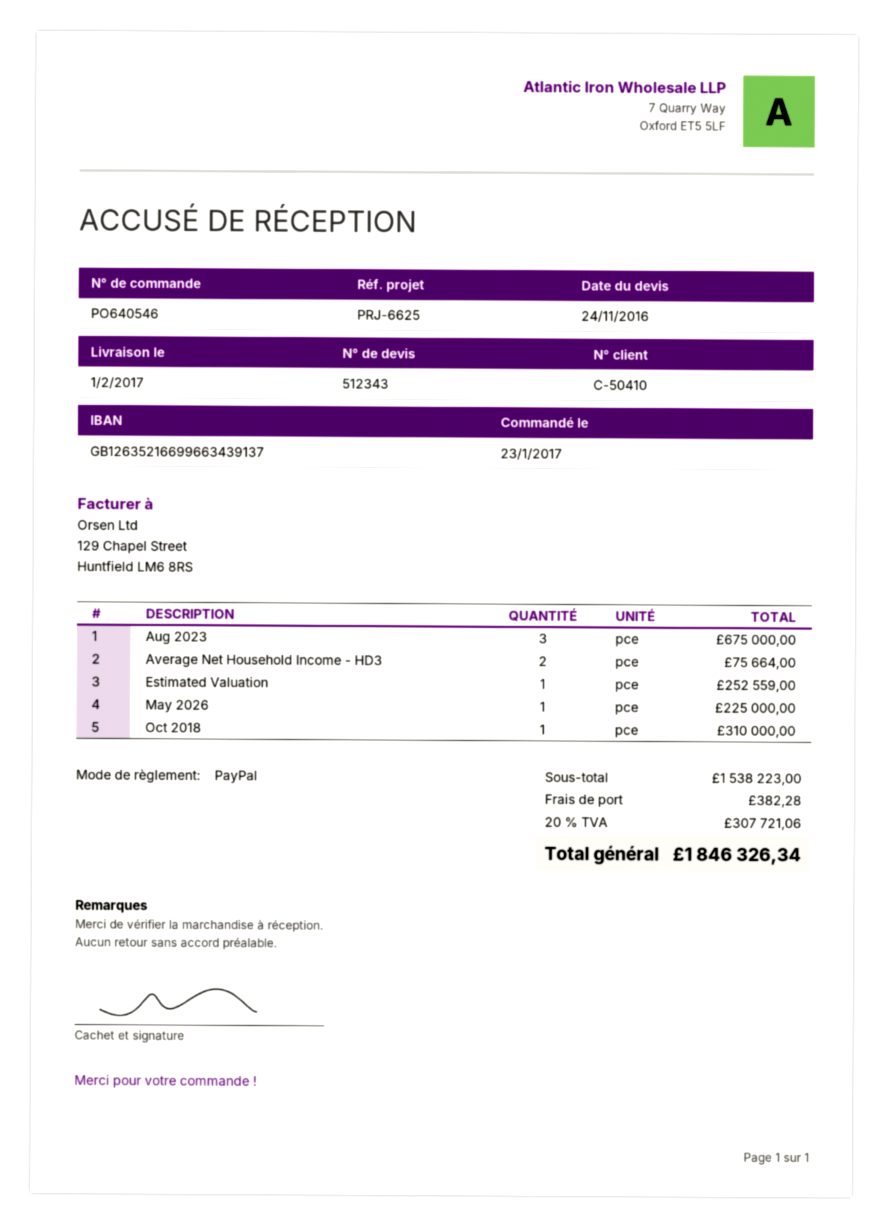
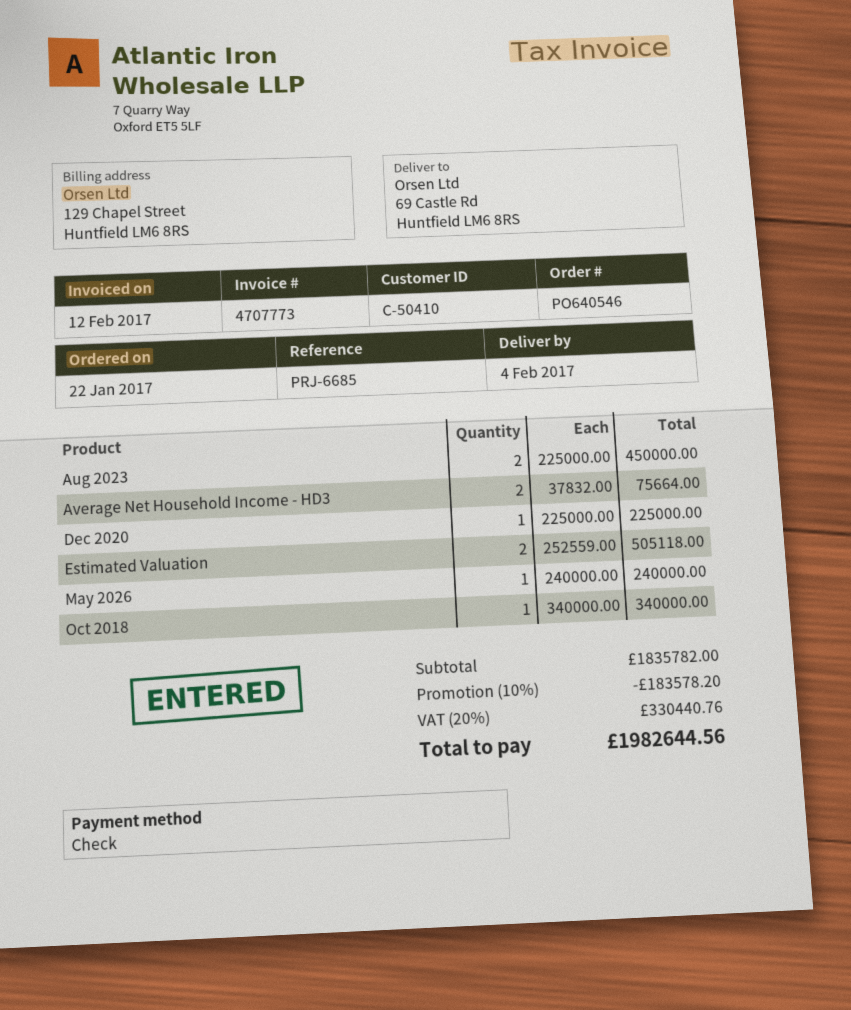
order date: 2017-01-23 -> 2017-01-22
delivery date: 2017-02-01 -> 2017-02-04
reference: PRJ-6625 -> PRJ-6685
payment method: PayPal -> cheque
Aug 2023: 3 for 675000.00 -> 2 for 450000.00
Estimated Valuation: 1 for 252559.00 -> 2 for 505118.00
May 2026: 1 for 225000.00 -> 1 for 240000.00
Oct 2018: 1 for 310000.00 -> 1 for 340000.00
Dec 2020: none -> 1 for 225000.00
subtotal: 1538223.00 -> 1835782.00
discount: none -> 10% = 183578.20
shipping: 382.28 -> none
tax: 20% = 307721.06 -> 20% = 330440.76
total: 1846326.34 -> 1982644.56

